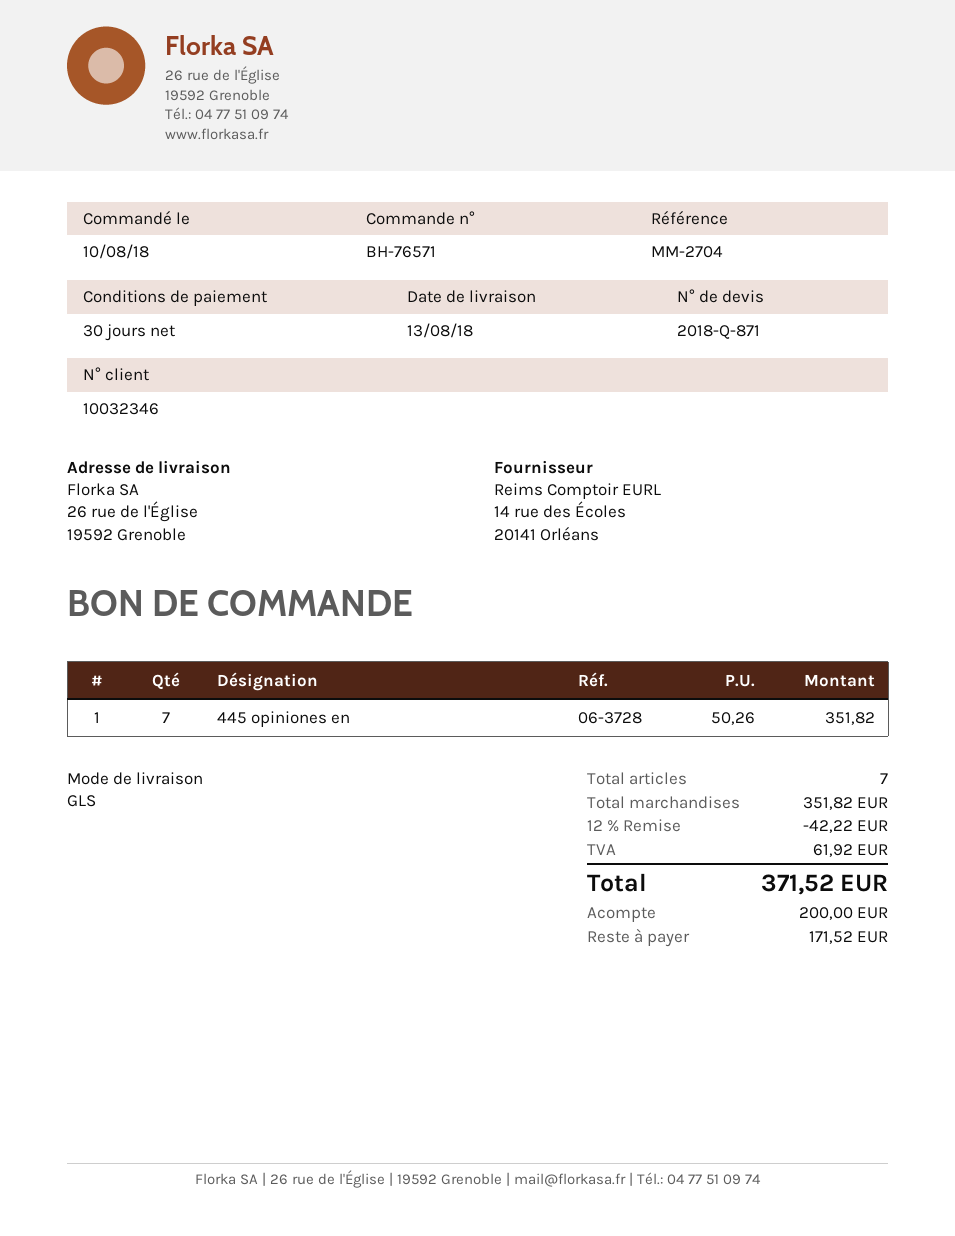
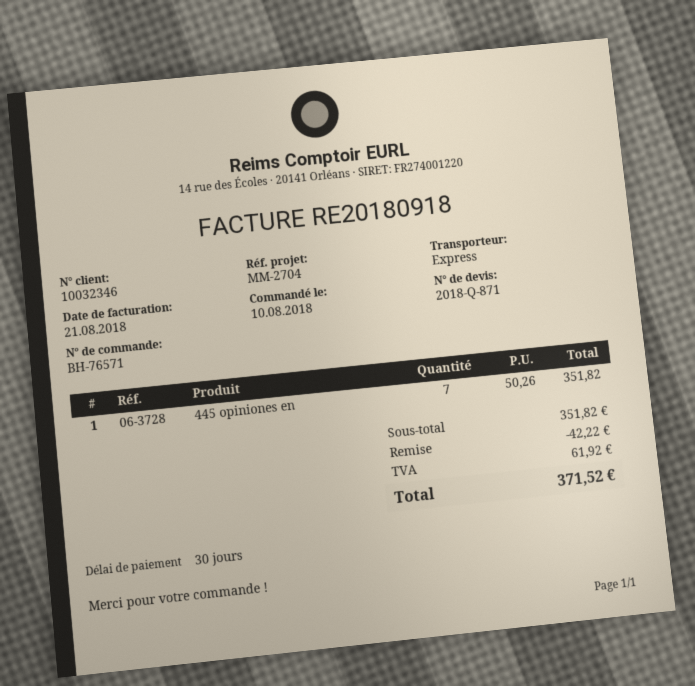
shipping method: GLS -> express

